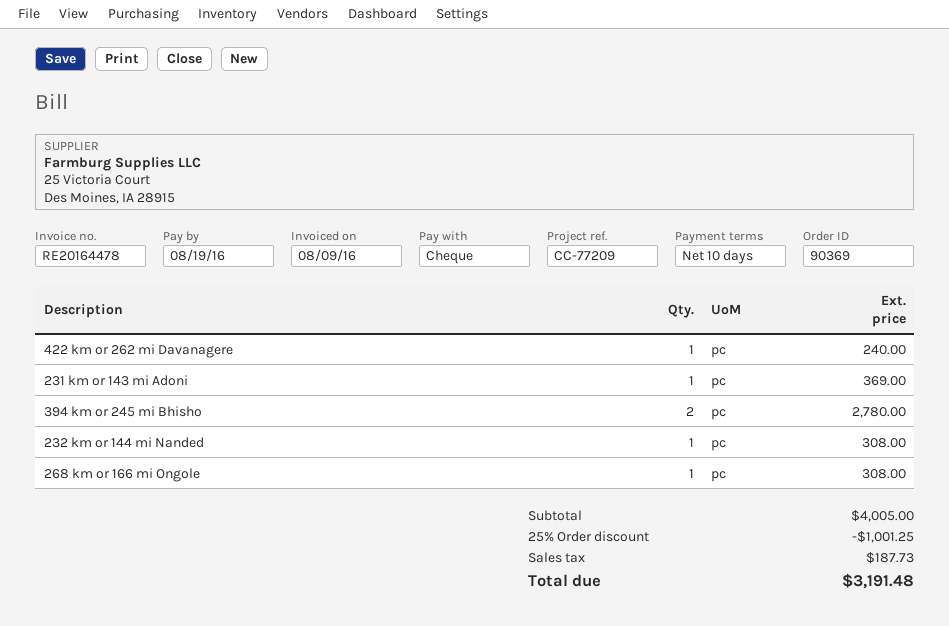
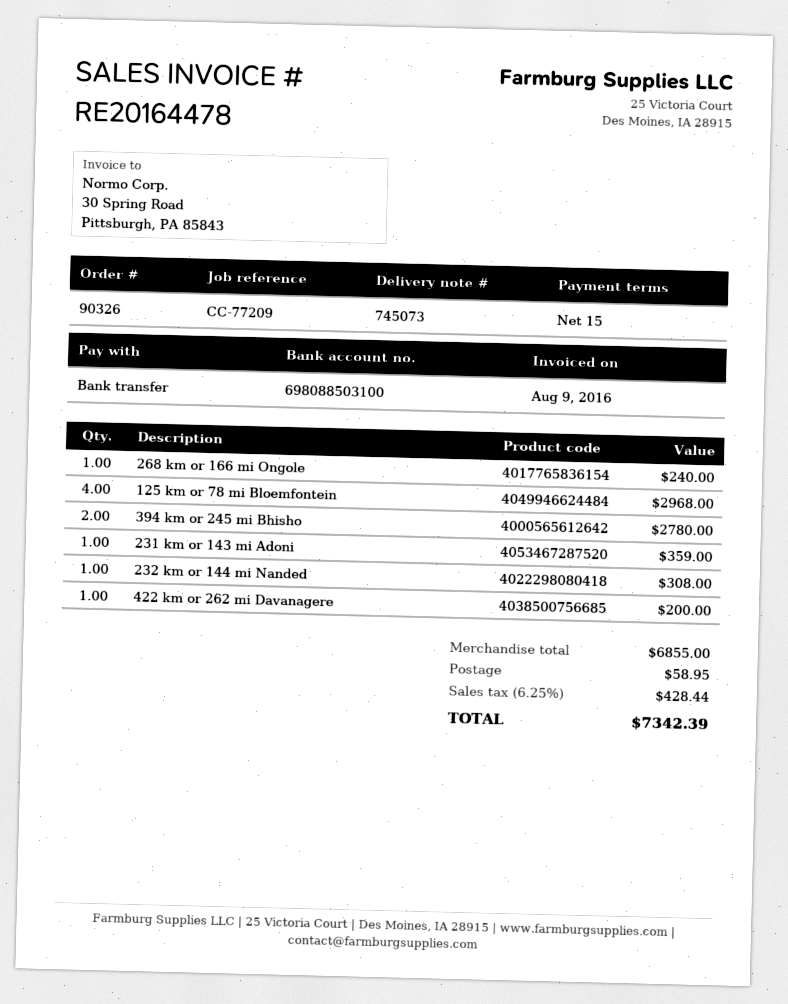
order number: 90369 -> 90326
payment terms: 10 days -> 15 days
payment method: cheque -> bank transfer
422 km or 262 mi Davanagere: 1 for 240.00 -> 1 for 200.00
231 km or 143 mi Adoni: 1 for 369.00 -> 1 for 359.00
268 km or 166 mi Ongole: 1 for 308.00 -> 1 for 240.00
125 km or 78 mi Bloemfontein: none -> 4 for 2968.00
subtotal: 4005.00 -> 6855.00
discount: 25% = 1001.25 -> none
shipping: none -> 58.95
tax: 187.73 -> 428.44
total: 3191.48 -> 7342.39

